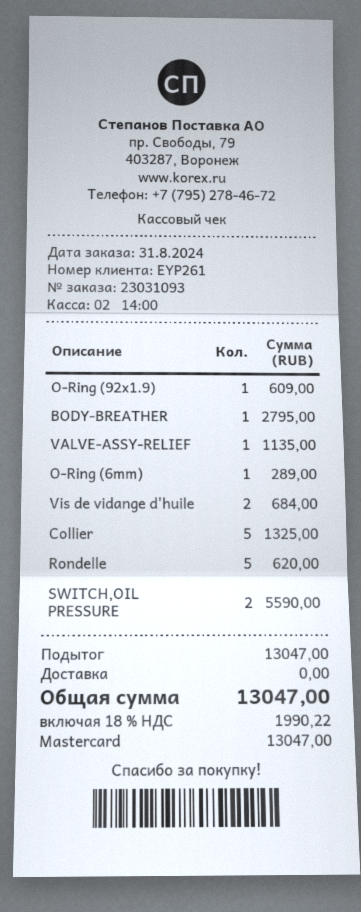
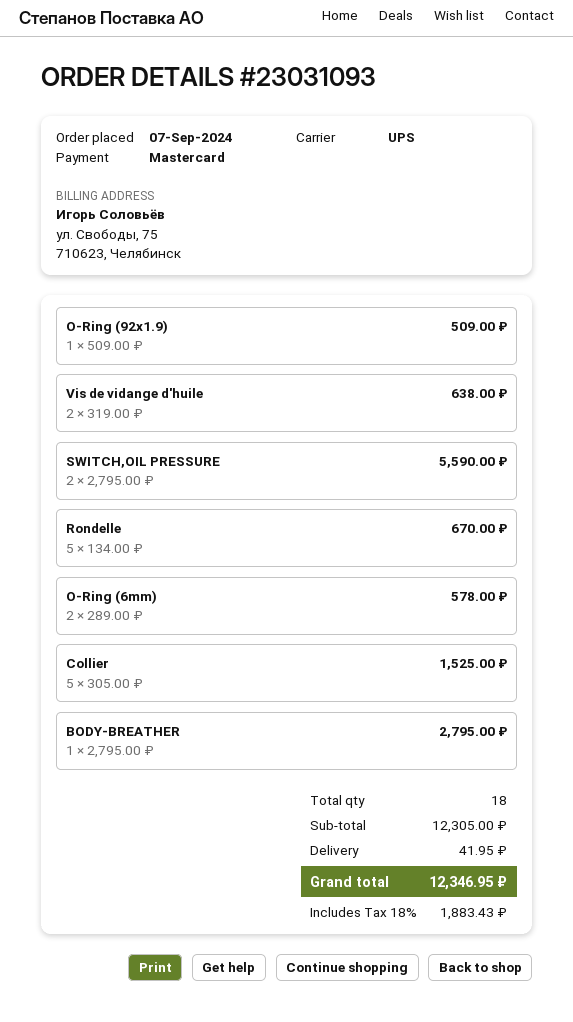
order date: 2024-08-31 -> 2024-09-07
O-Ring (92x1.9): 1 for 609.00 -> 1 for 509.00
VALVE-ASSY-RELIEF: 1 for 1135.00 -> none
O-Ring (6mm): 1 for 289.00 -> 2 for 578.00
Vis de vidange d'huile: 2 for 684.00 -> 2 for 638.00
Collier: 5 for 1325.00 -> 5 for 1525.00
Rondelle: 5 for 620.00 -> 5 for 670.00
subtotal: 13047.00 -> 12305.00
shipping: 0.00 -> 41.95
tax: 18% = 1990.22 -> 18% = 1883.43
total: 13047.00 -> 12346.95

